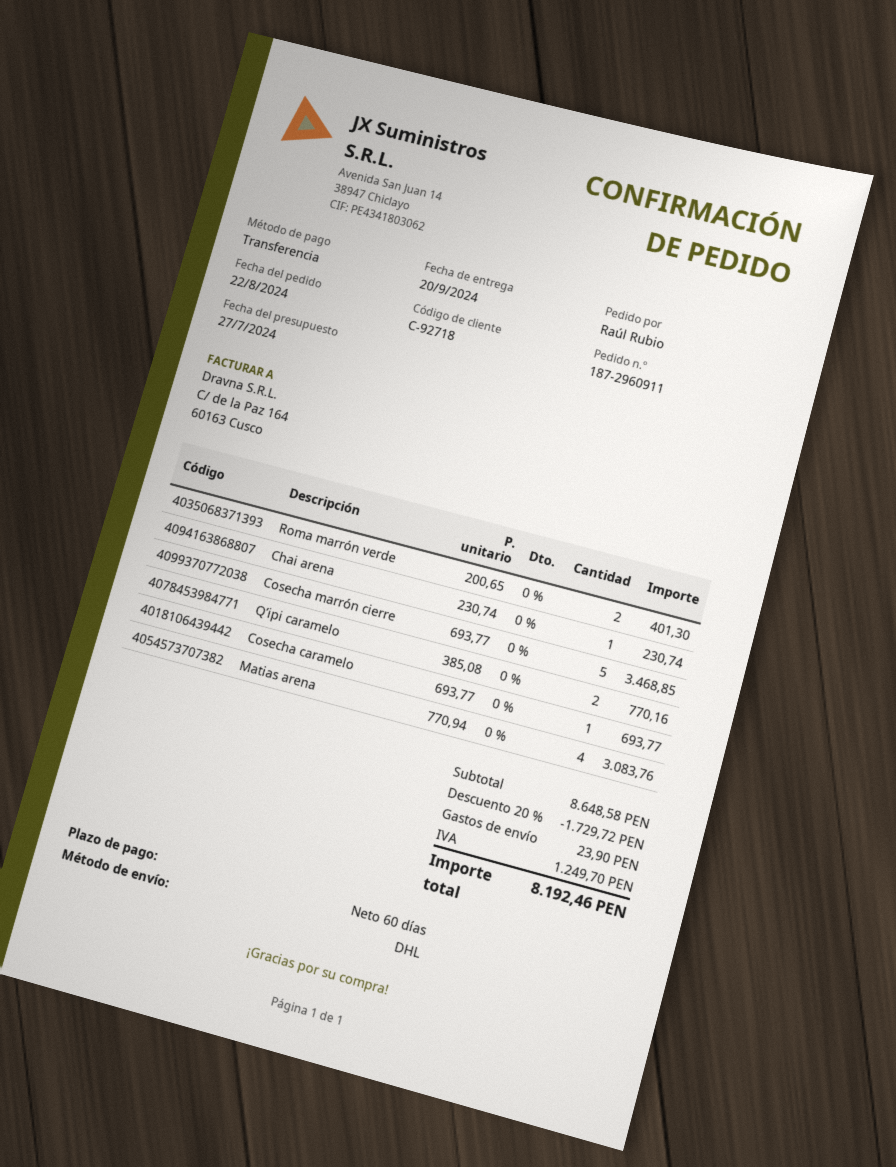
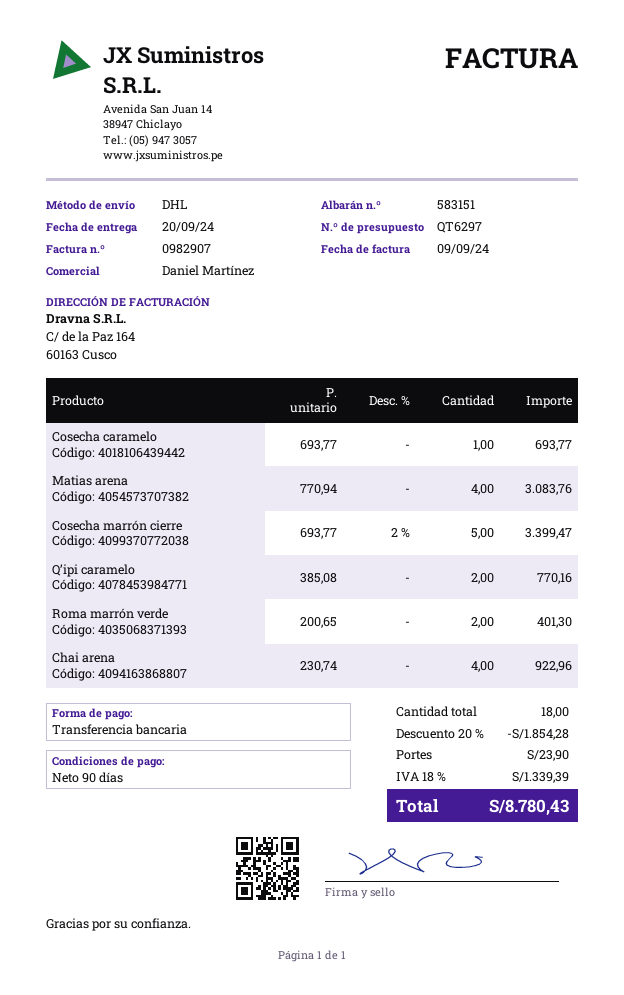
payment terms: 60 days -> 90 days
Chai arena: 1 x 230.74 = 230.74 -> 4 x 230.74 = 922.96
Cosecha marrón cierre: 5 x 693.77 = 3468.85 -> 5 x 693.77 - 2% = 3399.47
discount: 20% = 1729.72 -> 20% = 1854.28
tax: 1249.70 -> 1339.39
total: 8192.46 -> 8780.43

